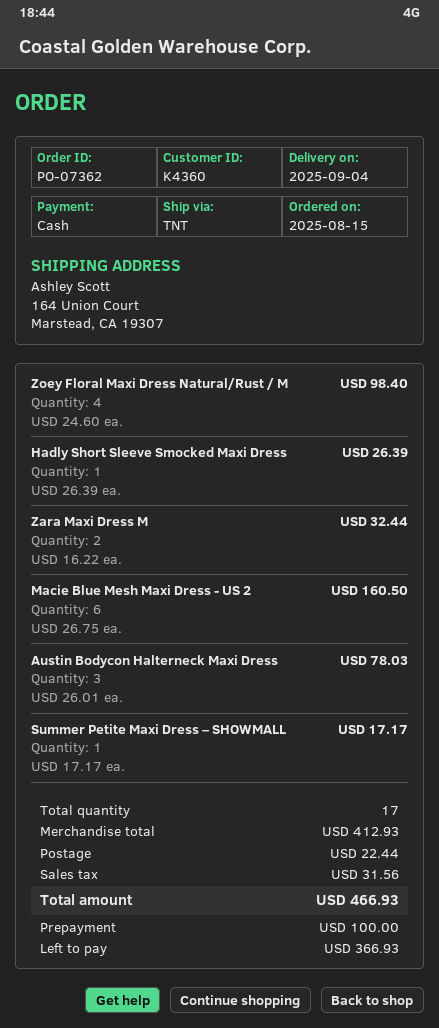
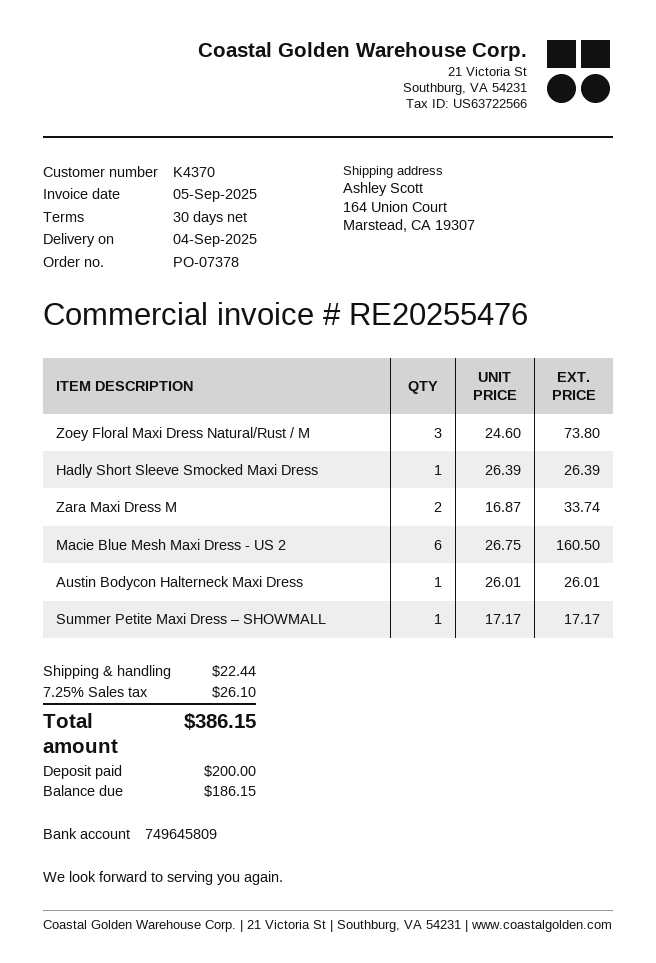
order number: PO-07362 -> PO-07378
customer number: K4360 -> K4370
Zoey Floral Maxi Dress Natural/Rust / M: 4 x 24.60 = 98.40 -> 3 x 24.60 = 73.80
Zara Maxi Dress M: 2 x 16.22 = 32.44 -> 2 x 16.87 = 33.74
Austin Bodycon Halterneck Maxi Dress: 3 x 26.01 = 78.03 -> 1 x 26.01 = 26.01
tax: 31.56 -> 26.10
total: 466.93 -> 386.15
deposit: 100.00 -> 200.00
balance: 366.93 -> 186.15

